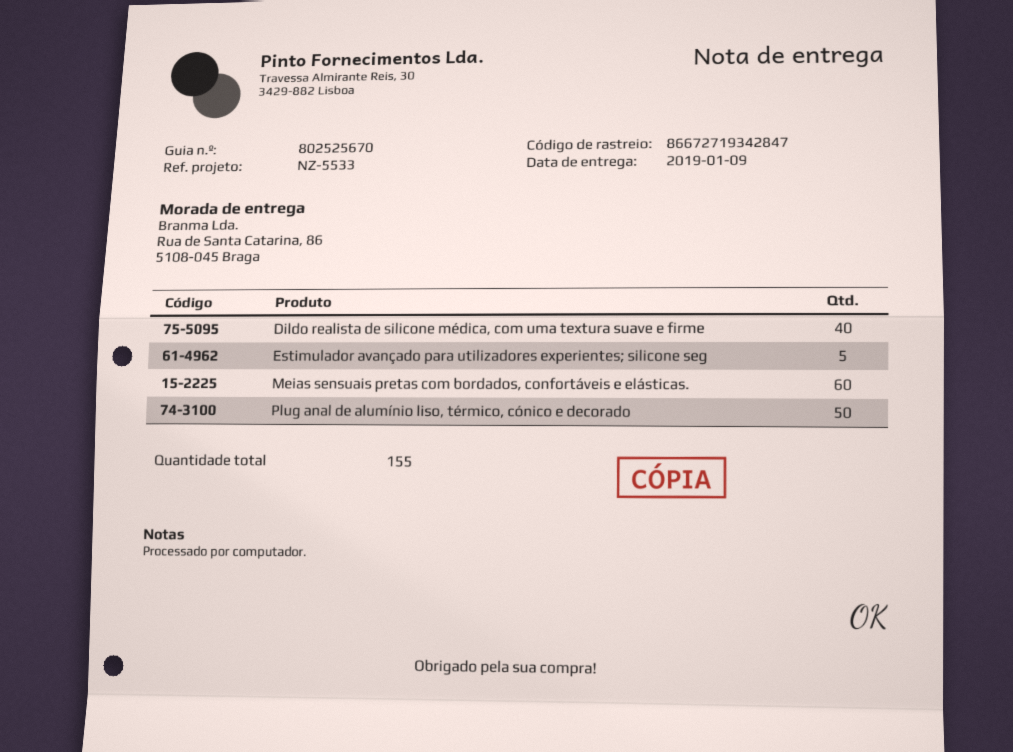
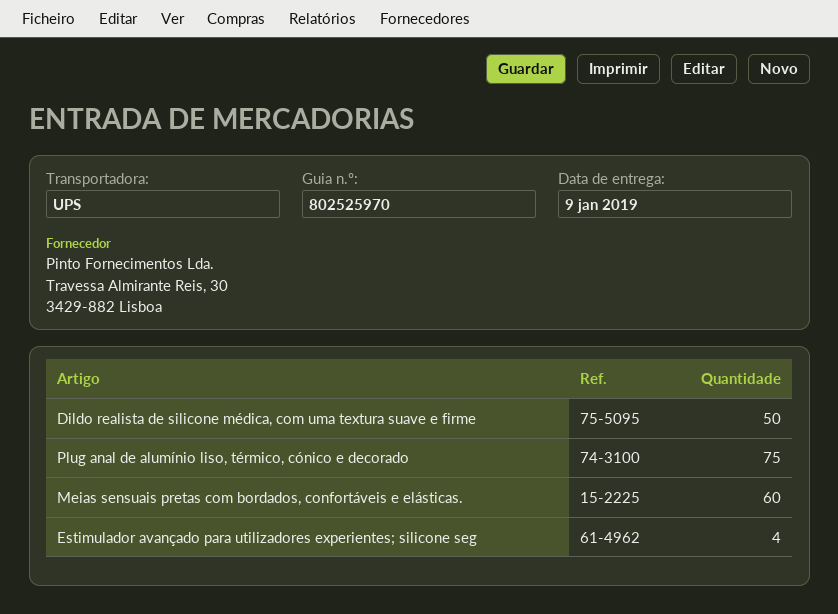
delivery note number: 802525670 -> 802525970
Dildo realista de silicone médica, com uma textura suave e firme: 40 -> 50
Estimulador avançado para utilizadores experientes; silicone seg: 5 -> 4
Plug anal de alumínio liso, térmico, cónico e decorado: 50 -> 75

